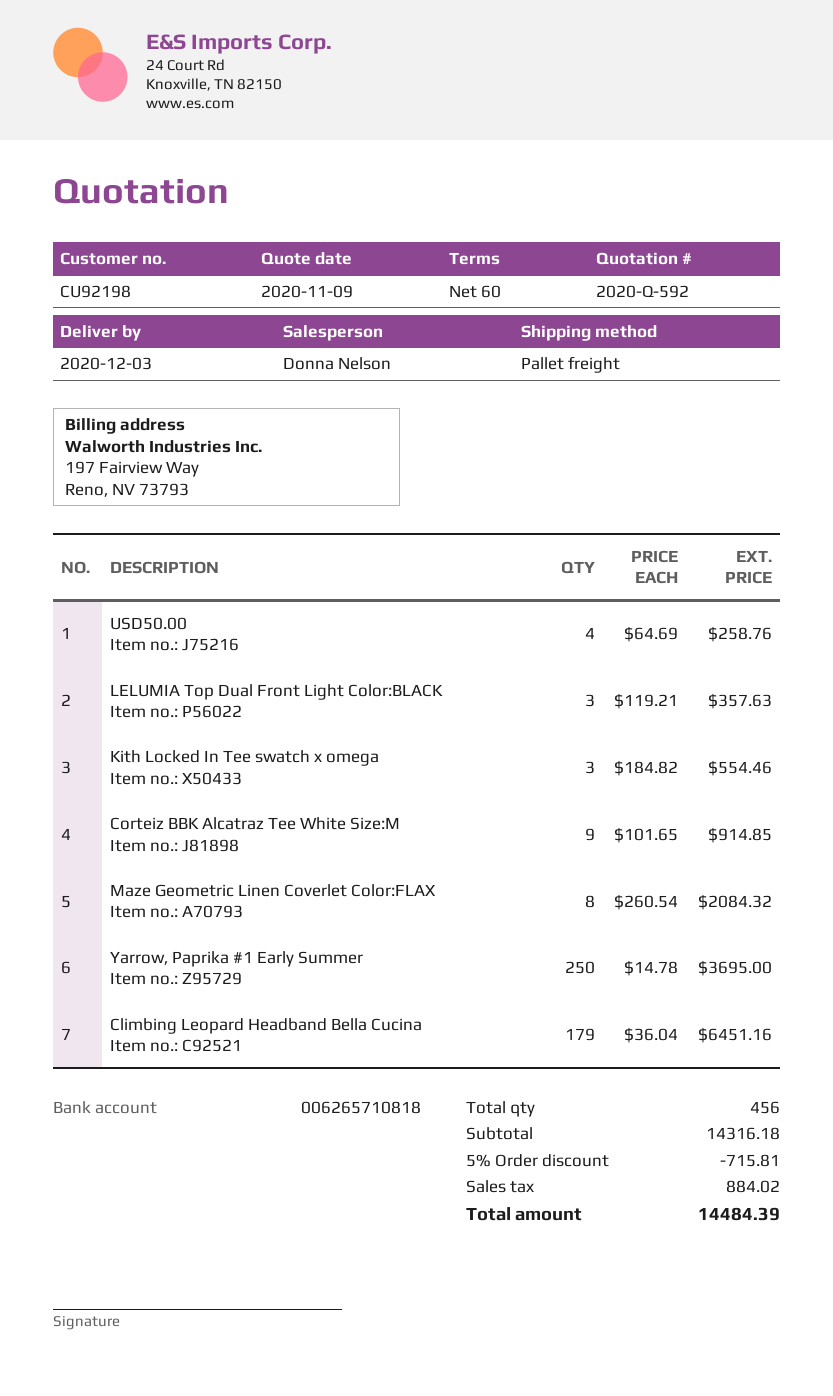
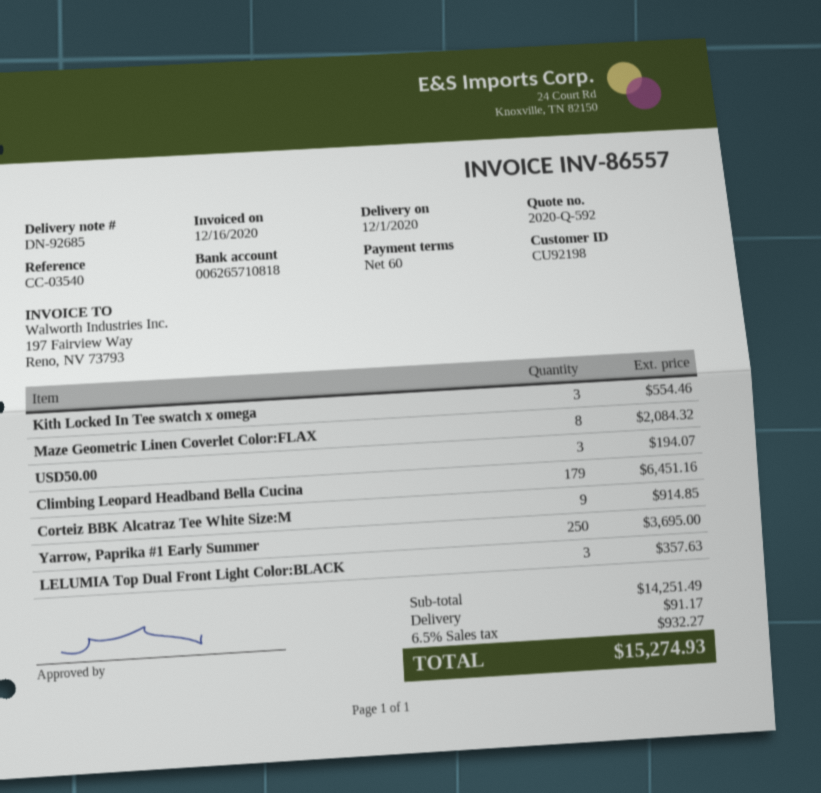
delivery date: 2020-12-03 -> 2020-12-01
USD50.00: 4 for 258.76 -> 3 for 194.07
subtotal: 14316.18 -> 14251.49
discount: 5% = 715.81 -> none
shipping: none -> 91.17
tax: 884.02 -> 932.27
total: 14484.39 -> 15274.93

